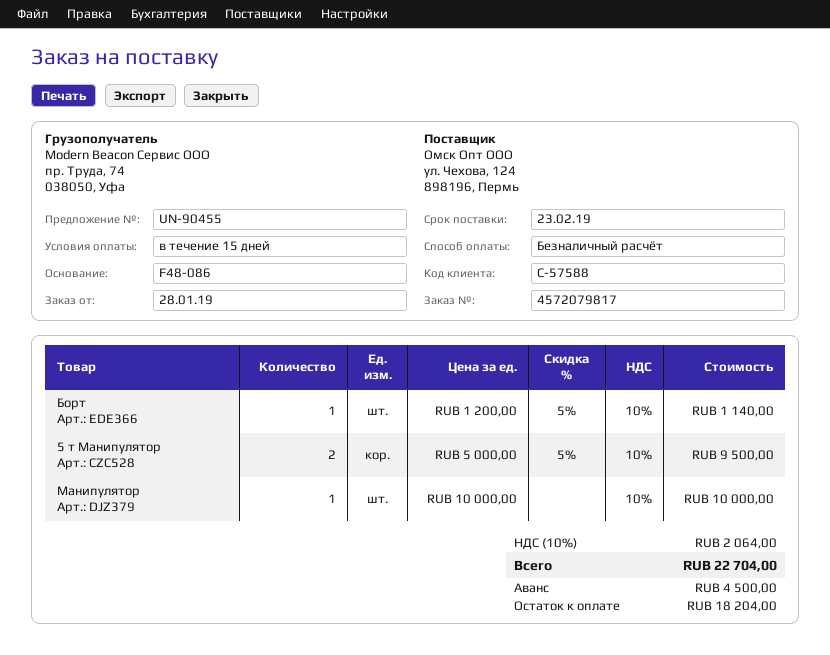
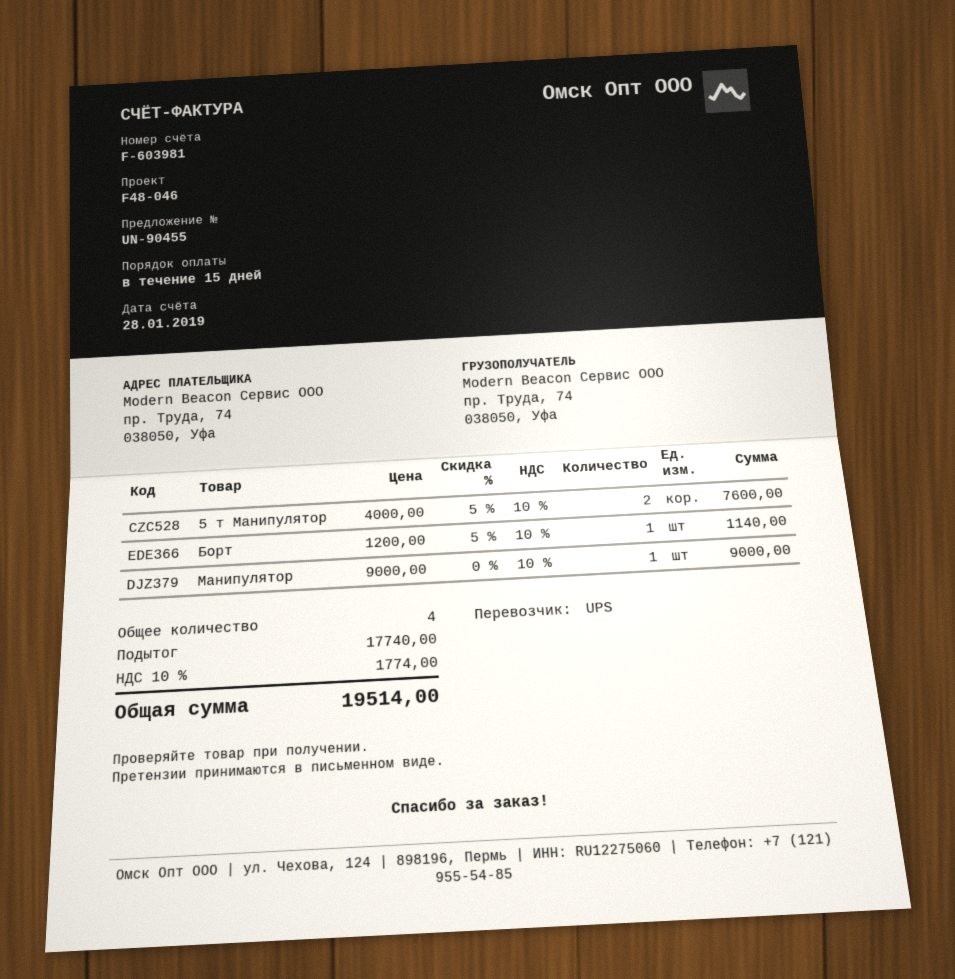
reference: F48-086 -> F48-046
5 т Манипулятор: 2 x 5000.00 - 5% = 9500.00 -> 2 x 4000.00 - 5% = 7600.00
Манипулятор: 1 x 10000.00 = 10000.00 -> 1 x 9000.00 = 9000.00
tax: 10% = 2064.00 -> 10% = 1774.00
total: 22704.00 -> 19514.00

